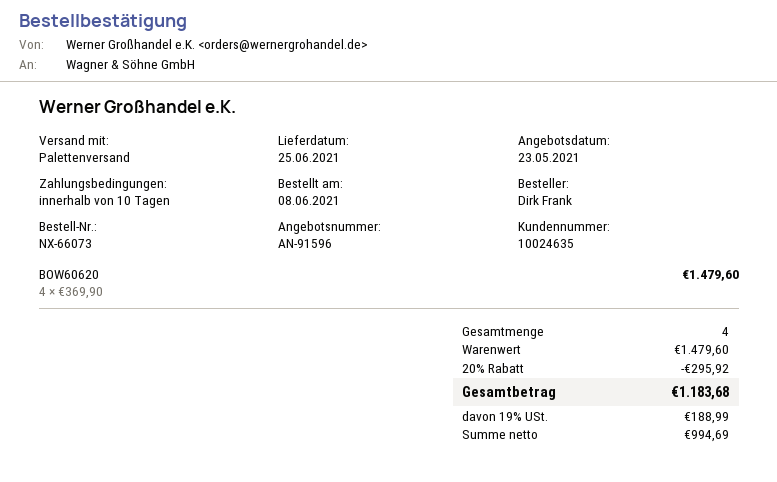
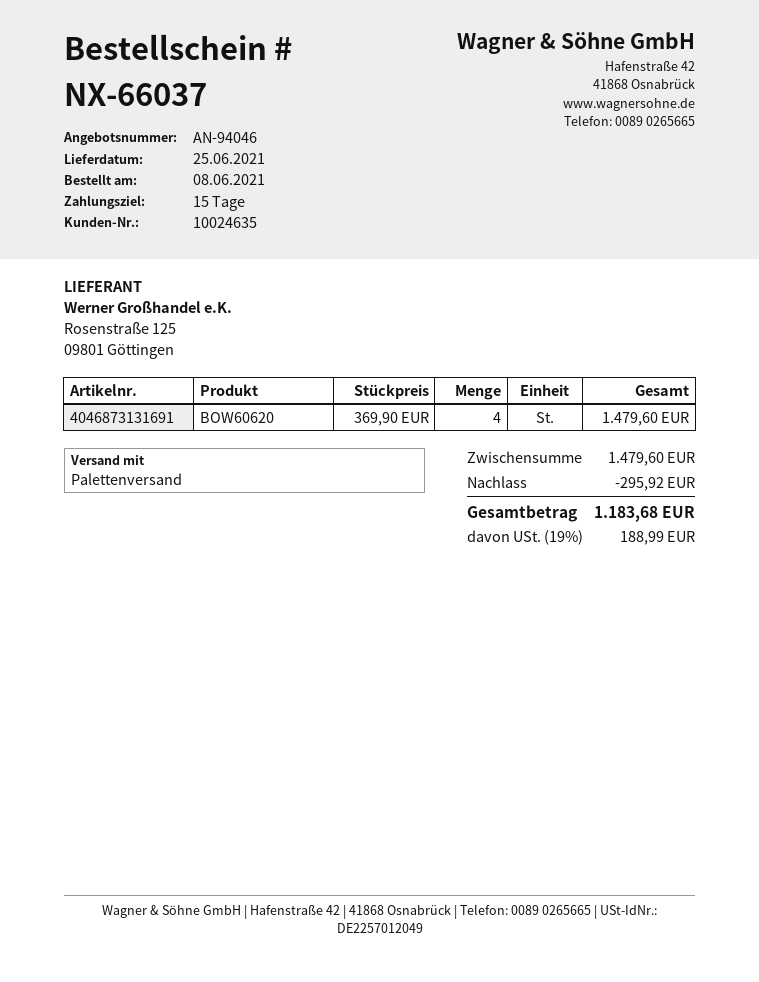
quote number: AN-91596 -> AN-94046
order number: NX-66073 -> NX-66037
payment terms: 10 days -> 15 days

